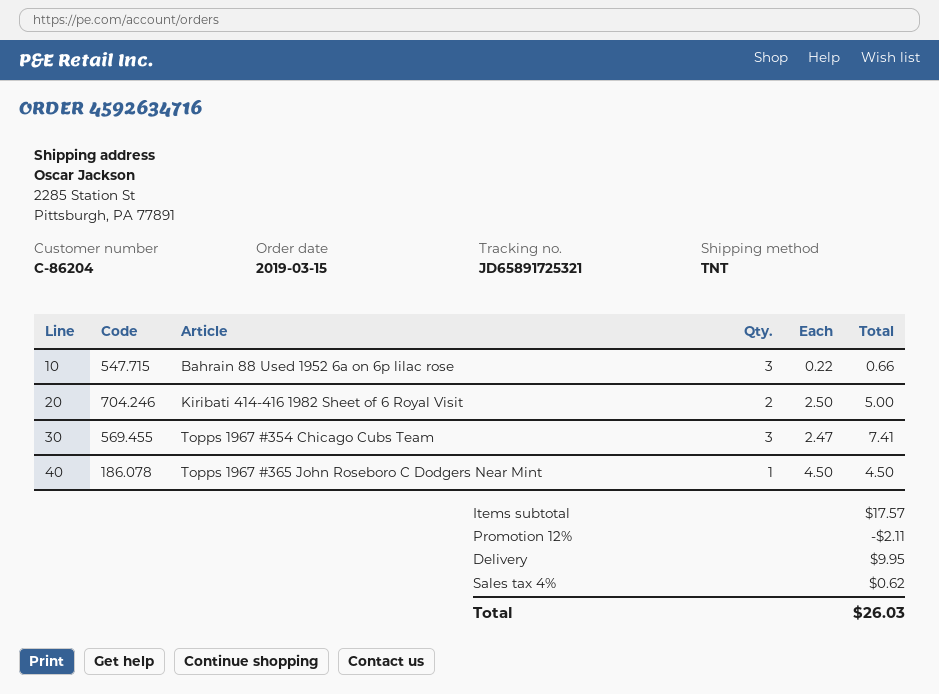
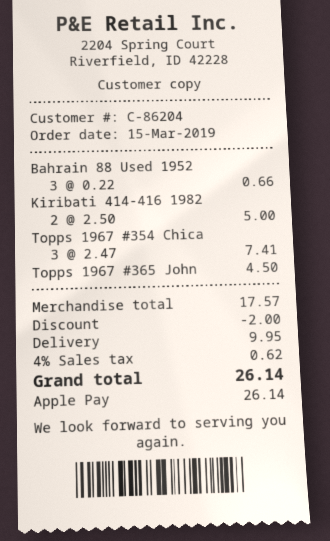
discount: 2.11 -> 2.00
total: 26.03 -> 26.14

